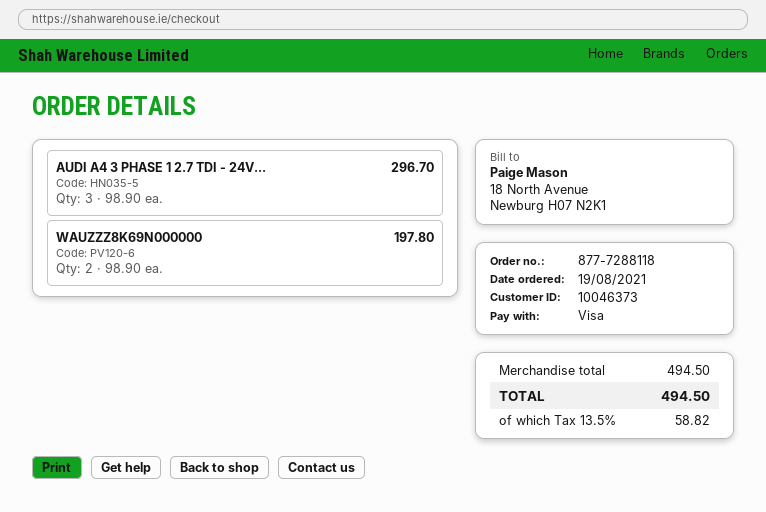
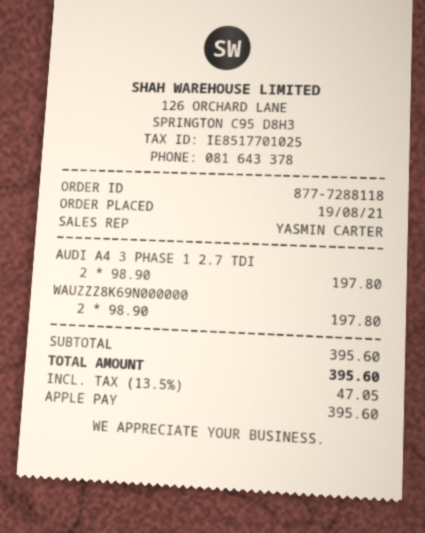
payment method: Visa -> Apple Pay
AUDI A4 3 PHASE 1 2.7 TDI - 24V...: 3 x 98.90 = 296.70 -> 2 x 98.90 = 197.80
subtotal: 494.50 -> 395.60
tax: 13.5% = 58.82 -> 13.5% = 47.05
total: 494.50 -> 395.60

